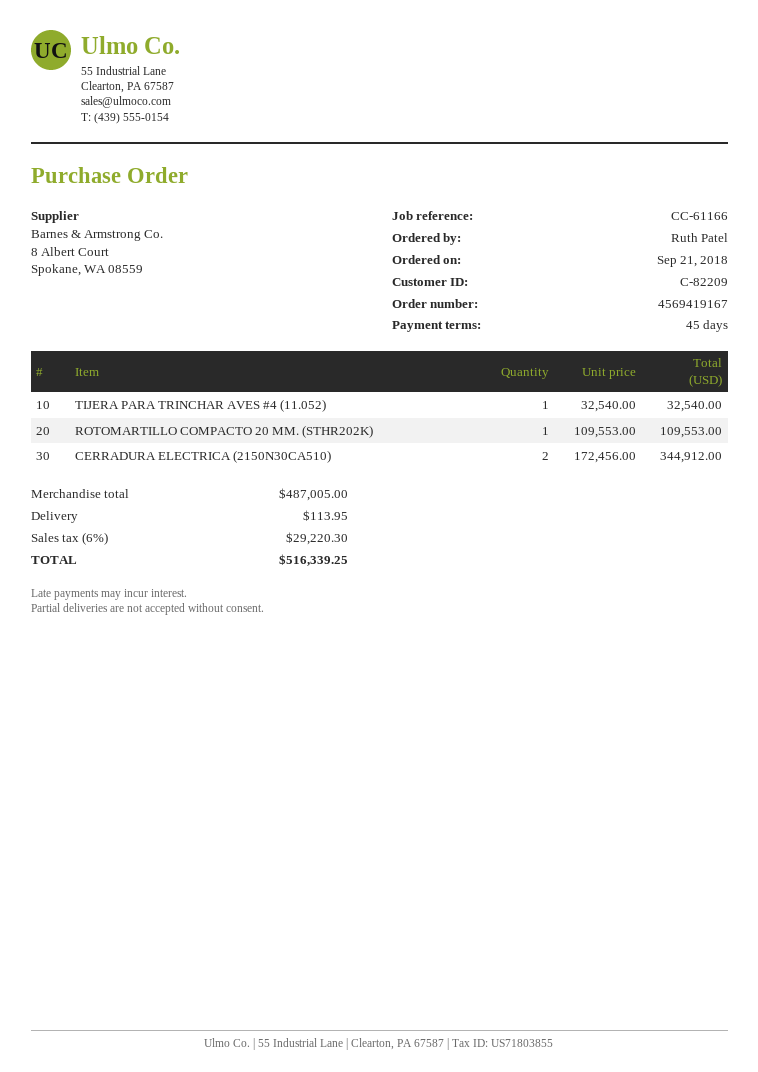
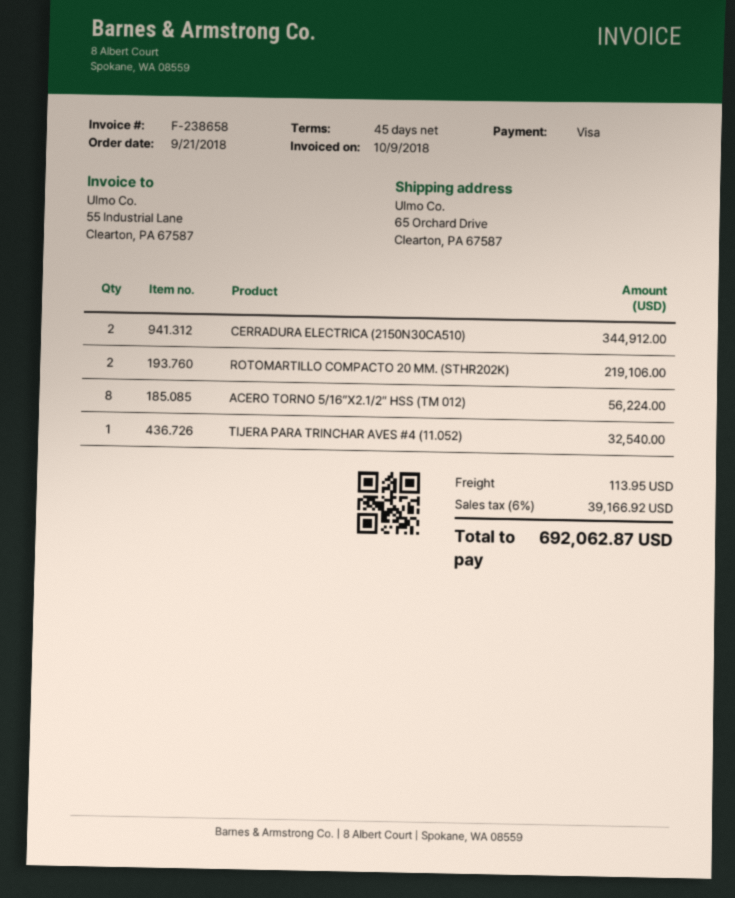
ROTOMARTILLO COMPACTO 20 MM. (STHR202K): 1 for 109553.00 -> 2 for 219106.00
ACERO TORNO 5/16″X2.1/2″ HSS (TM 012): none -> 8 for 56224.00
tax: 6% = 29220.30 -> 6% = 39166.92
total: 516339.25 -> 692062.87

